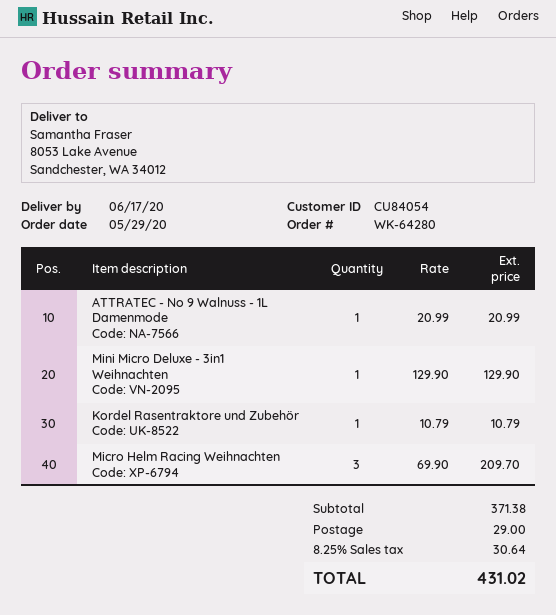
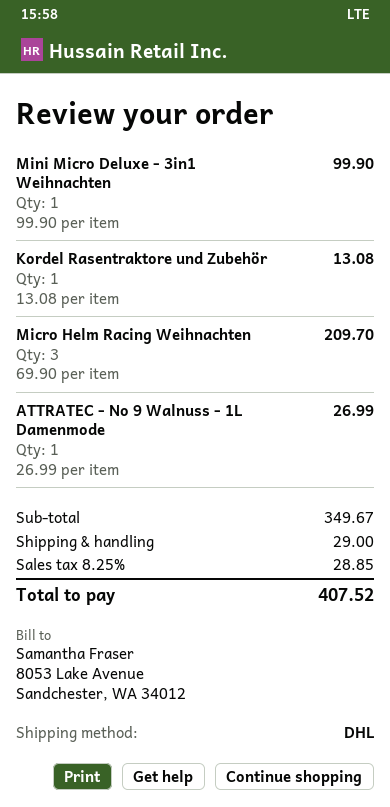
ATTRATEC - No 9 Walnuss - 1L Damenmode: 1 x 20.99 = 20.99 -> 1 x 26.99 = 26.99
Mini Micro Deluxe - 3in1 Weihnachten: 1 x 129.90 = 129.90 -> 1 x 99.90 = 99.90
Kordel Rasentraktore und Zubehör: 1 x 10.79 = 10.79 -> 1 x 13.08 = 13.08
subtotal: 371.38 -> 349.67
tax: 8.25% = 30.64 -> 8.25% = 28.85
total: 431.02 -> 407.52

